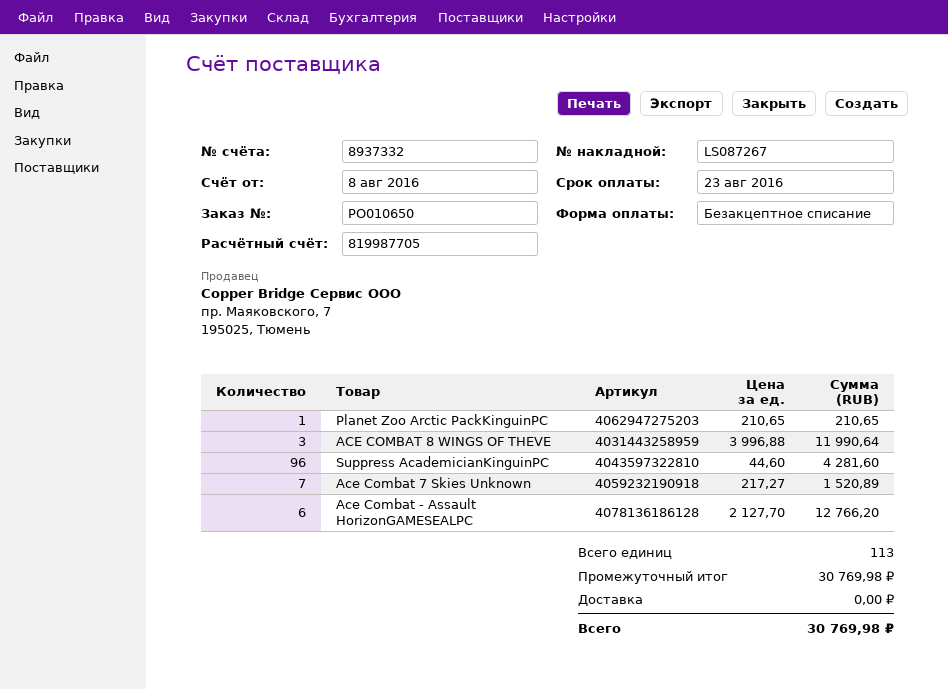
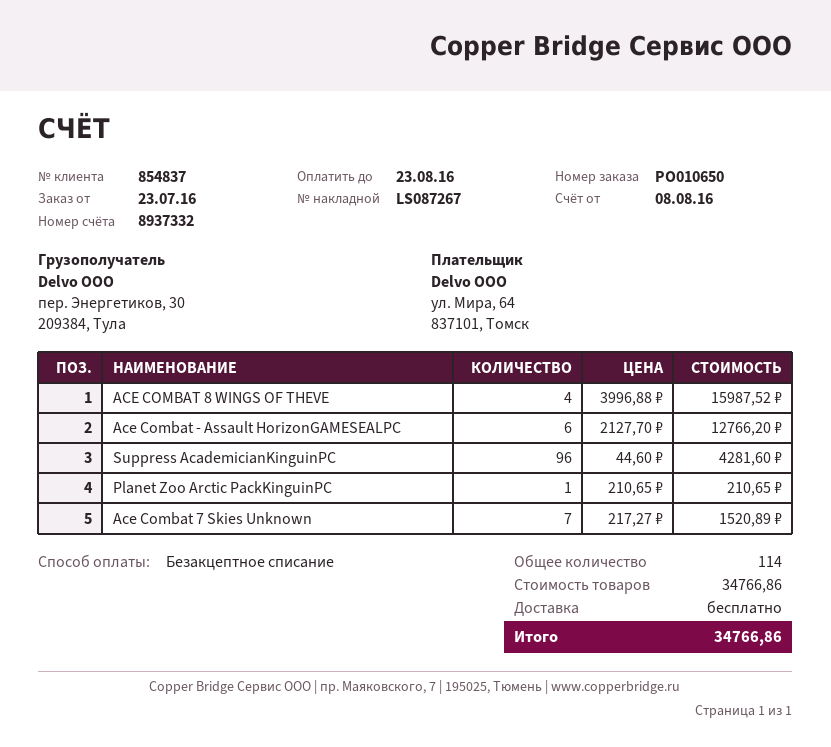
ACE COMBAT 8 WINGS OF THEVE: 3 x 3996.88 = 11990.64 -> 4 x 3996.88 = 15987.52
total quantity: 113 -> 114
subtotal: 30769.98 -> 34766.86
total: 30769.98 -> 34766.86

